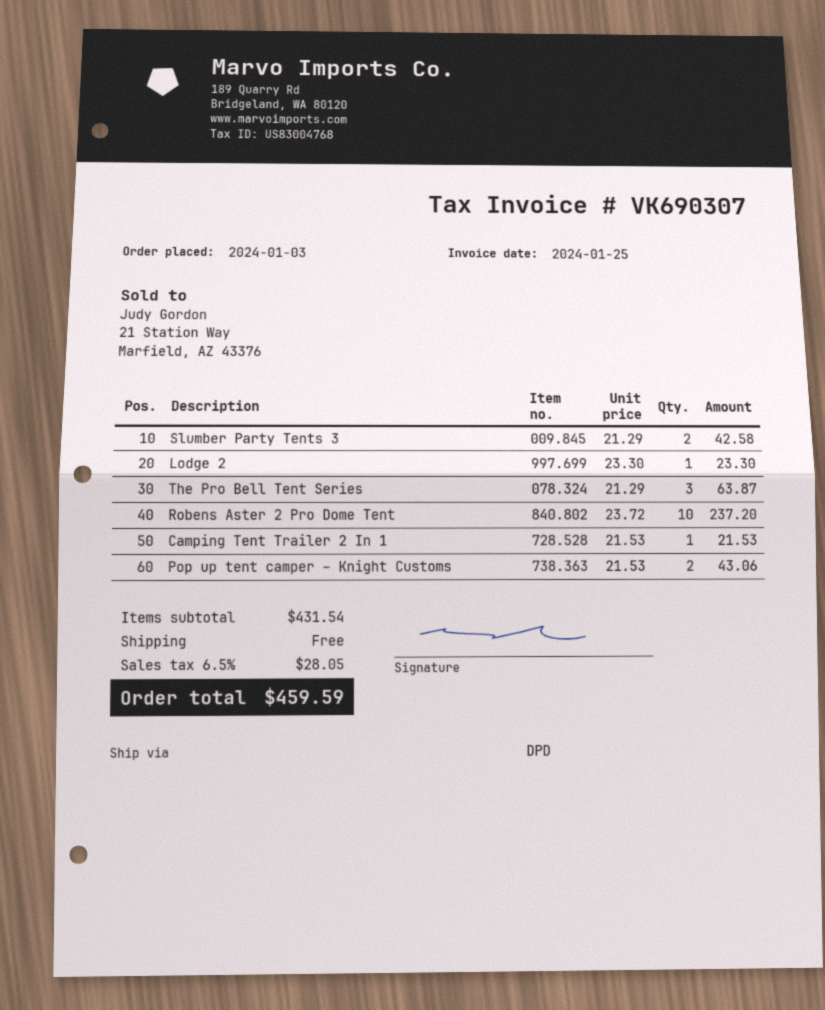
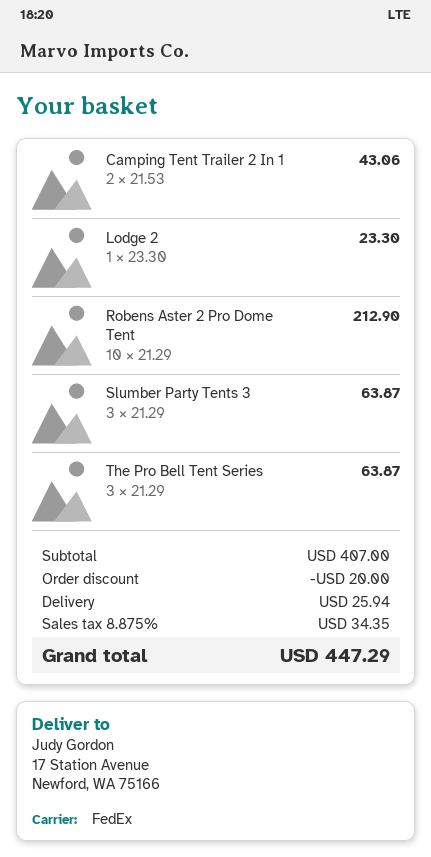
shipping method: DPD -> FedEx
Slumber Party Tents 3: 2 x 21.29 = 42.58 -> 3 x 21.29 = 63.87
Robens Aster 2 Pro Dome Tent: 10 x 23.72 = 237.20 -> 10 x 21.29 = 212.90
Camping Tent Trailer 2 In 1: 1 x 21.53 = 21.53 -> 2 x 21.53 = 43.06
Pop up tent camper – Knight Customs: 2 x 21.53 = 43.06 -> none
subtotal: 431.54 -> 407.00
discount: none -> 20.00
shipping: 0.00 -> 25.94
tax: 6.5% = 28.05 -> 8.875% = 34.35
total: 459.59 -> 447.29

